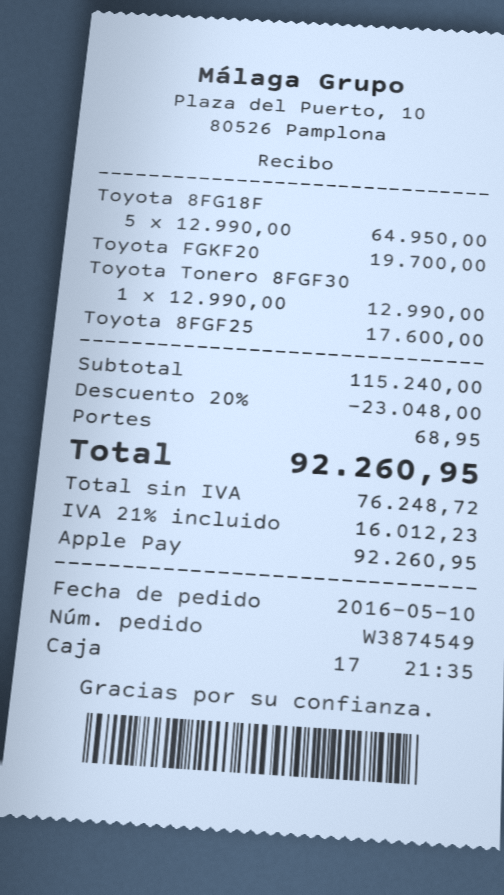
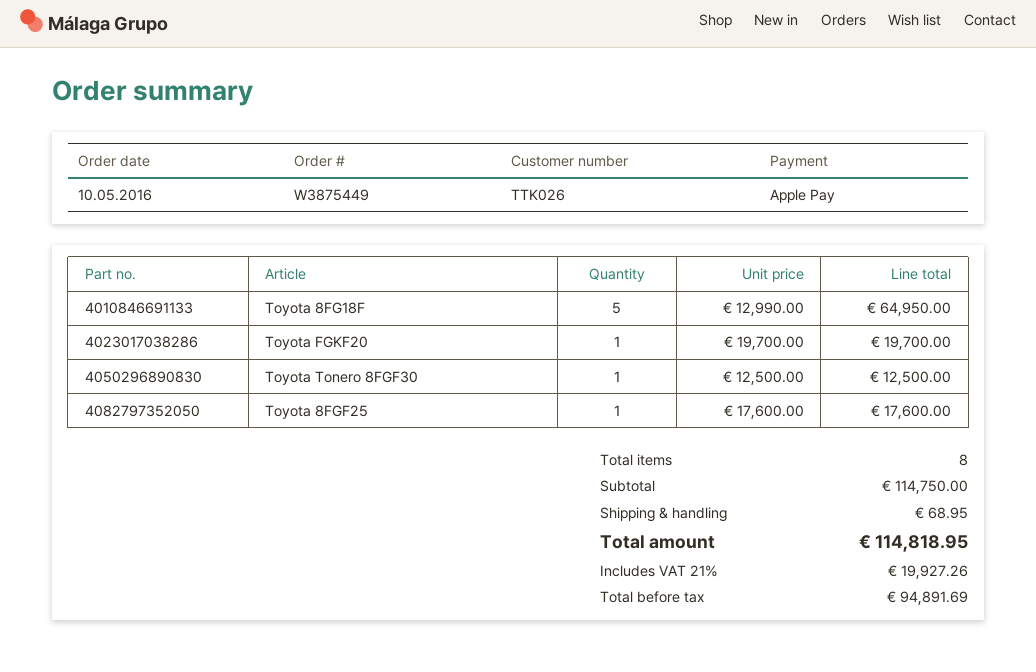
order number: W3874549 -> W3875449
Toyota Tonero 8FGF30: 1 x 12990.00 = 12990.00 -> 1 x 12500.00 = 12500.00
subtotal: 115240.00 -> 114750.00
discount: 20% = 23048.00 -> none
net: 76248.72 -> 94891.69
tax: 21% = 16012.23 -> 21% = 19927.26
total: 92260.95 -> 114818.95

